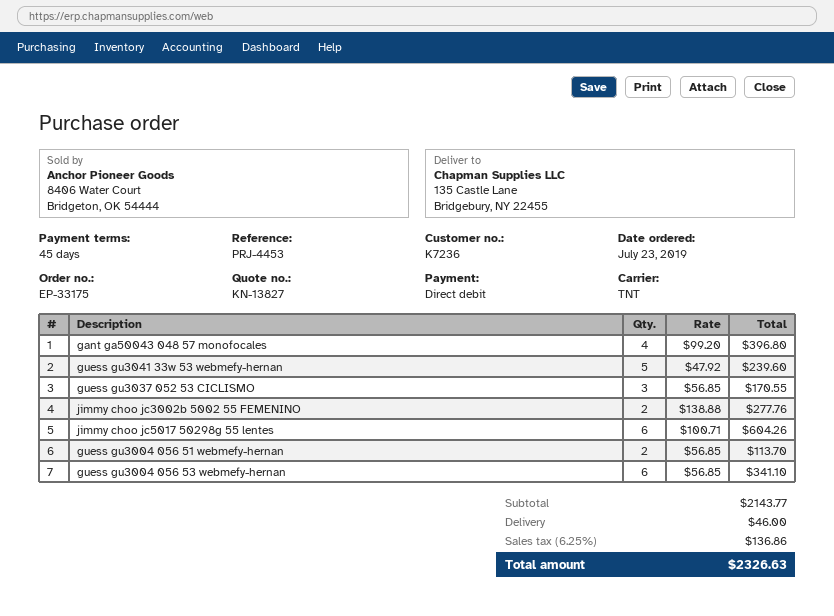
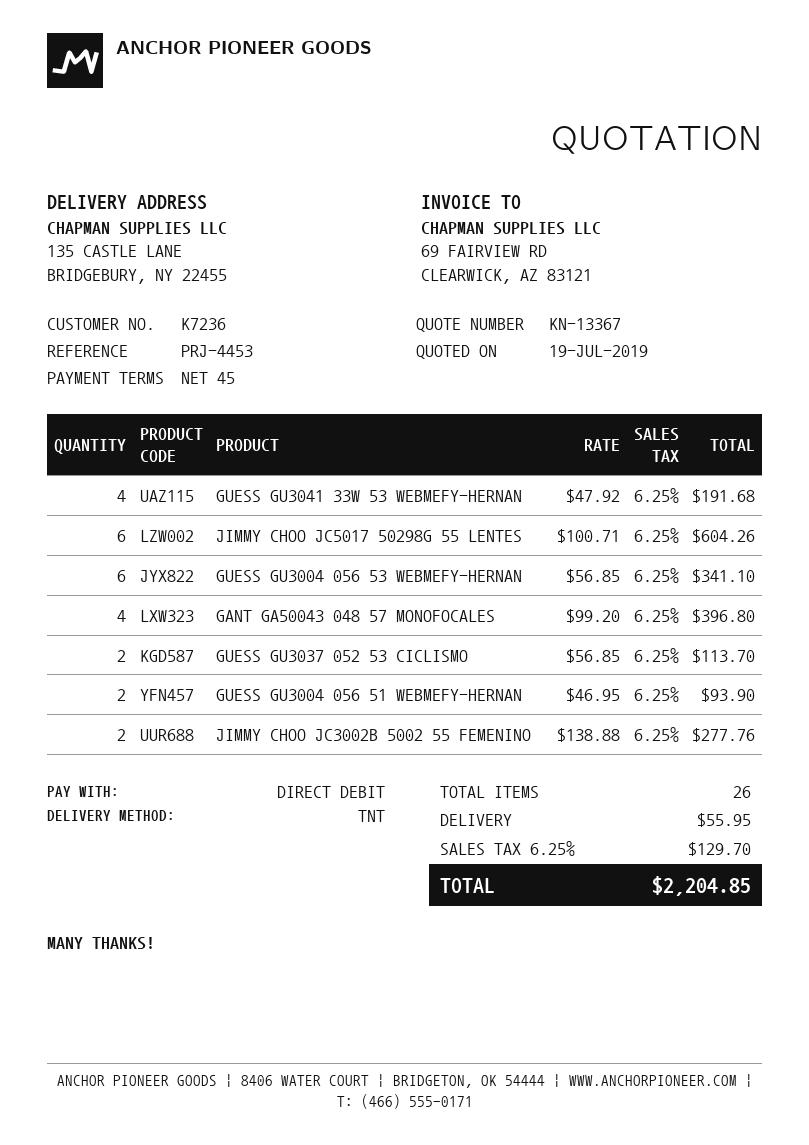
quote number: KN-13827 -> KN-13367
guess gu3041 33w 53 webmefy-hernan: 5 x 47.92 = 239.60 -> 4 x 47.92 = 191.68
guess gu3037 052 53 CICLISMO: 3 x 56.85 = 170.55 -> 2 x 56.85 = 113.70
guess gu3004 056 51 webmefy-hernan: 2 x 56.85 = 113.70 -> 2 x 46.95 = 93.90
shipping: 46.00 -> 55.95
tax: 6.25% = 136.86 -> 6.25% = 129.70
total: 2326.63 -> 2204.85

